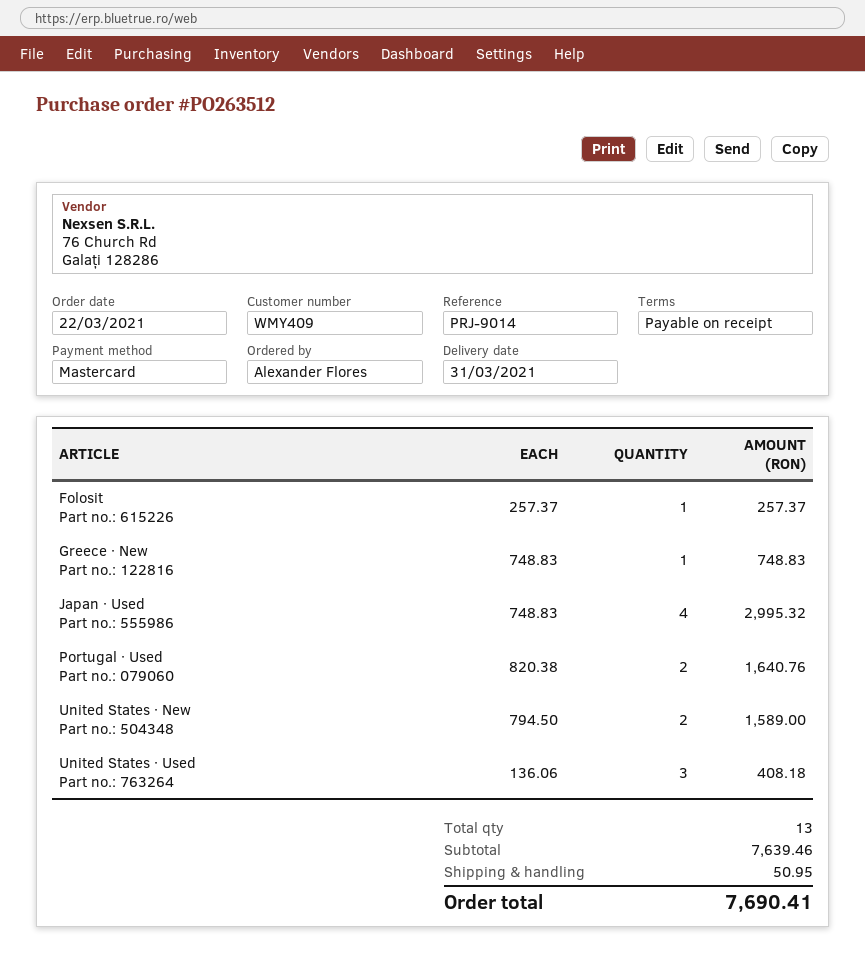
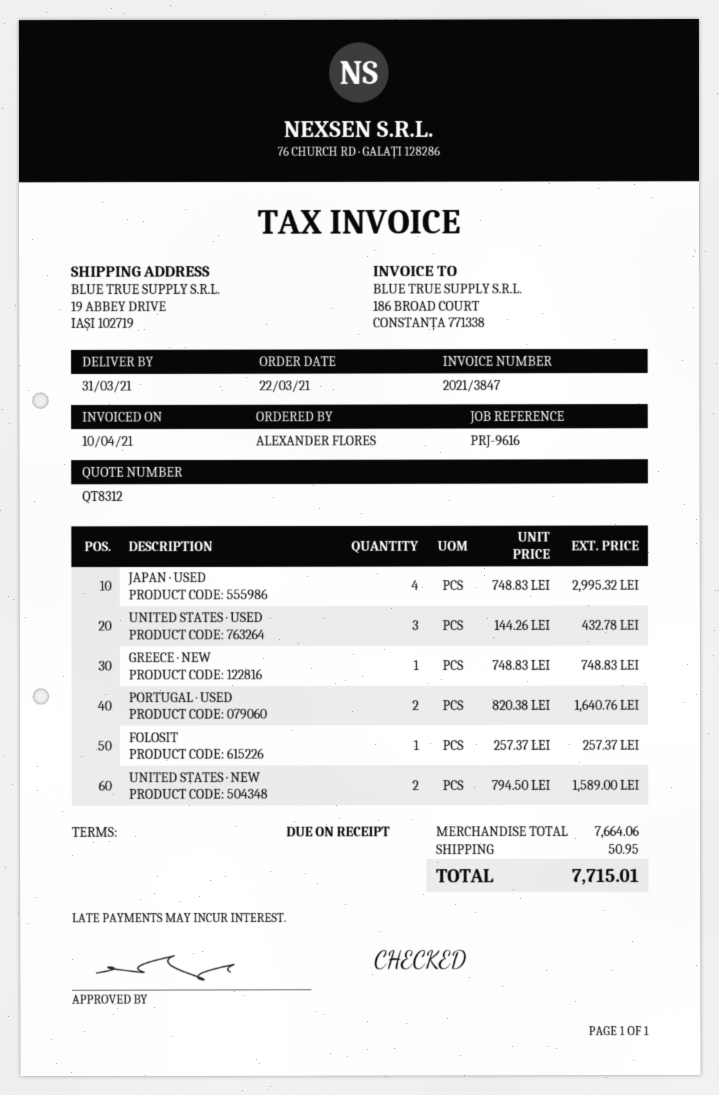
reference: PRJ-9014 -> PRJ-9616
United States · Used: 3 x 136.06 = 408.18 -> 3 x 144.26 = 432.78
subtotal: 7639.46 -> 7664.06
total: 7690.41 -> 7715.01

